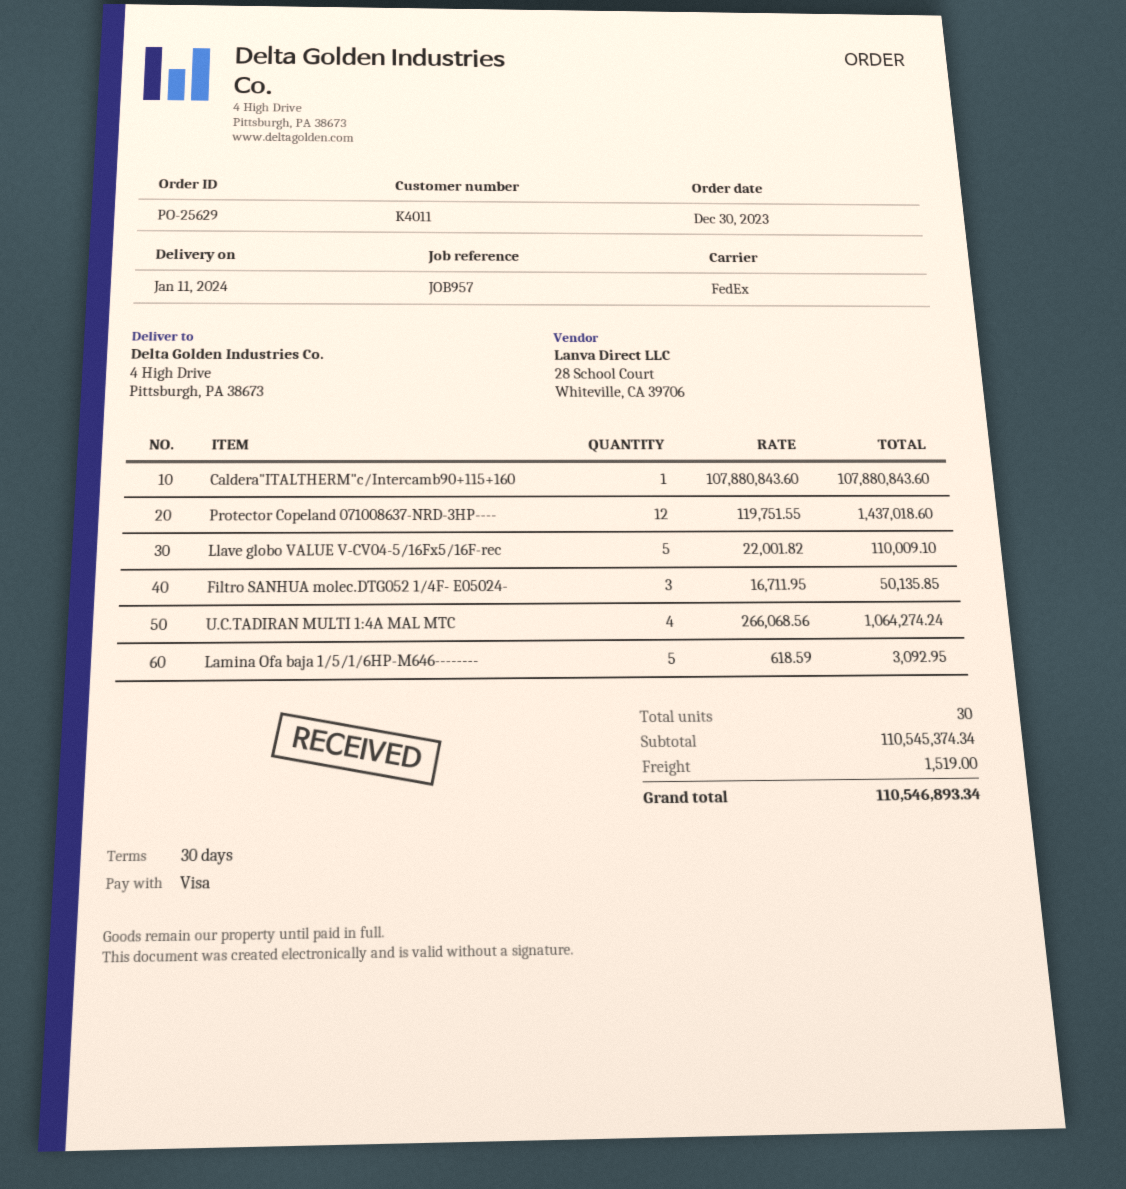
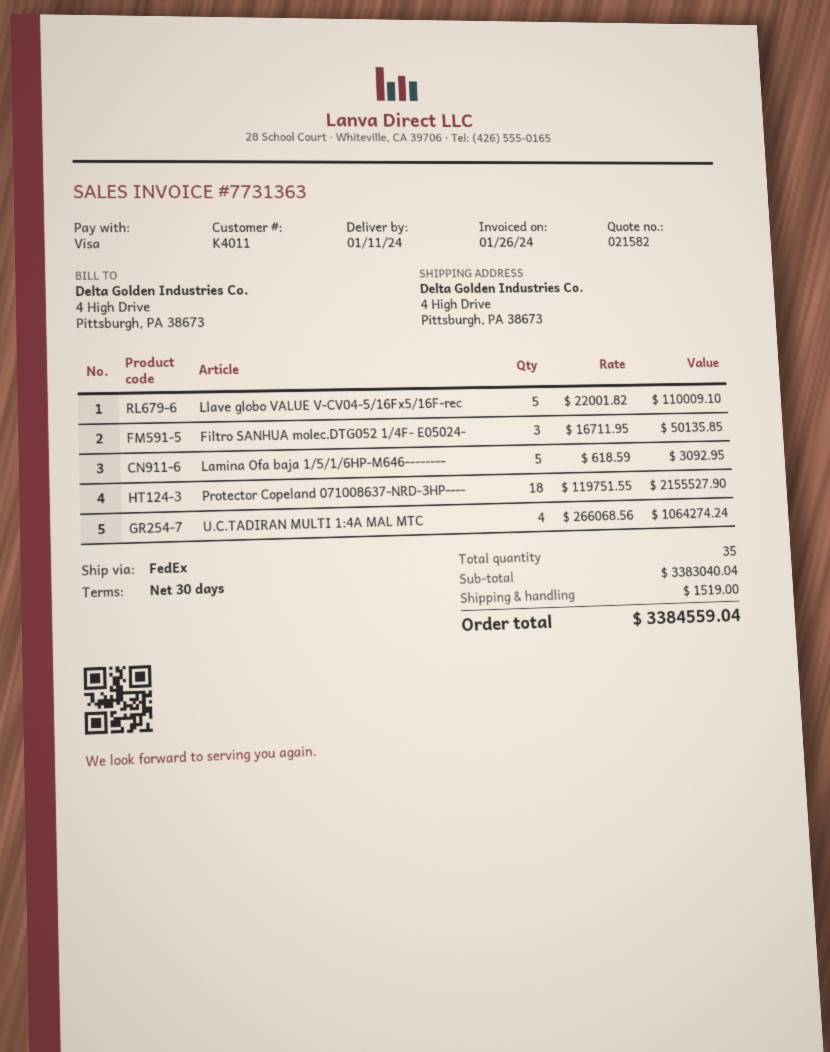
Caldera"ITALTHERM"c/Intercamb90+115+160: 1 x 107880843.60 = 107880843.60 -> none
Protector Copeland 071008637-NRD-3HP----: 12 x 119751.55 = 1437018.60 -> 18 x 119751.55 = 2155527.90
total quantity: 30 -> 35
subtotal: 110545374.34 -> 3383040.04
total: 110546893.34 -> 3384559.04

